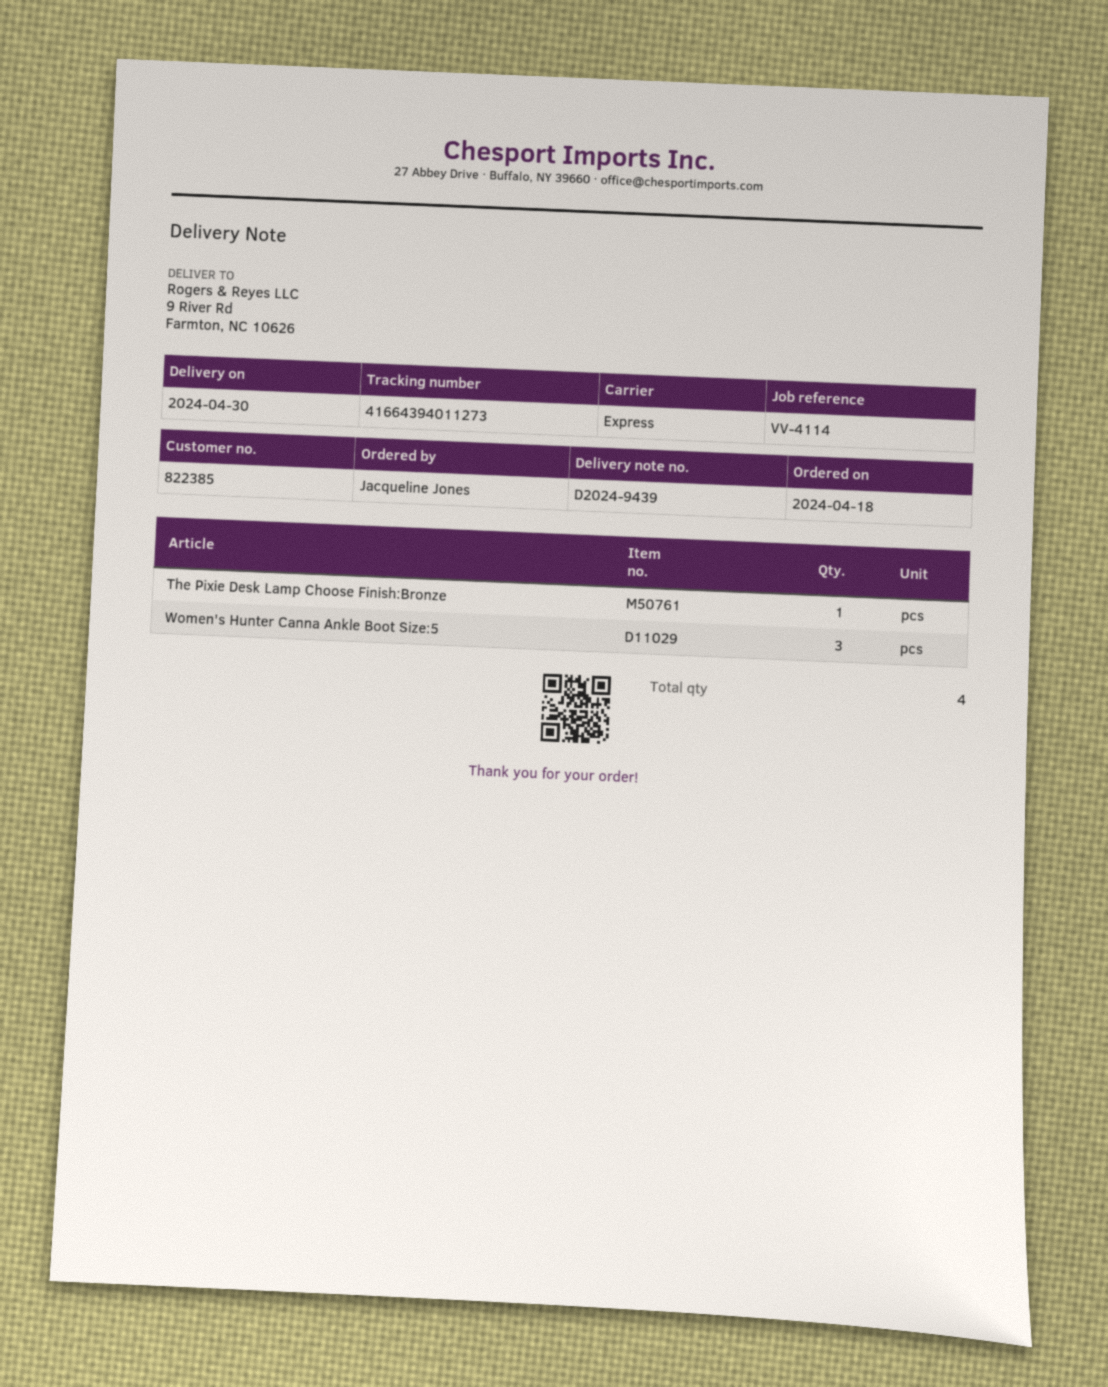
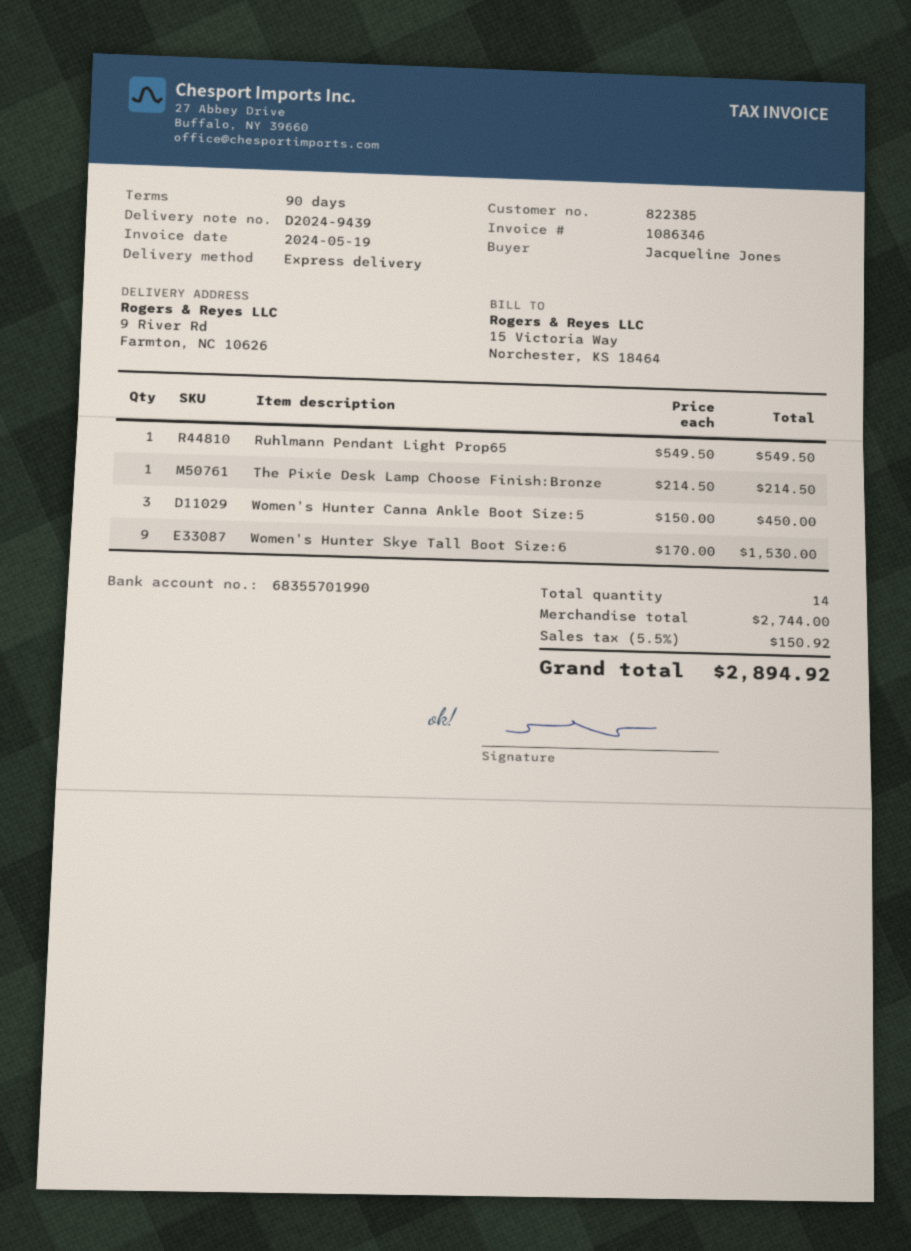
Ruhlmann Pendant Light Prop65: none -> 1
Women's Hunter Skye Tall Boot Size:6: none -> 9
total quantity: 4 -> 14

